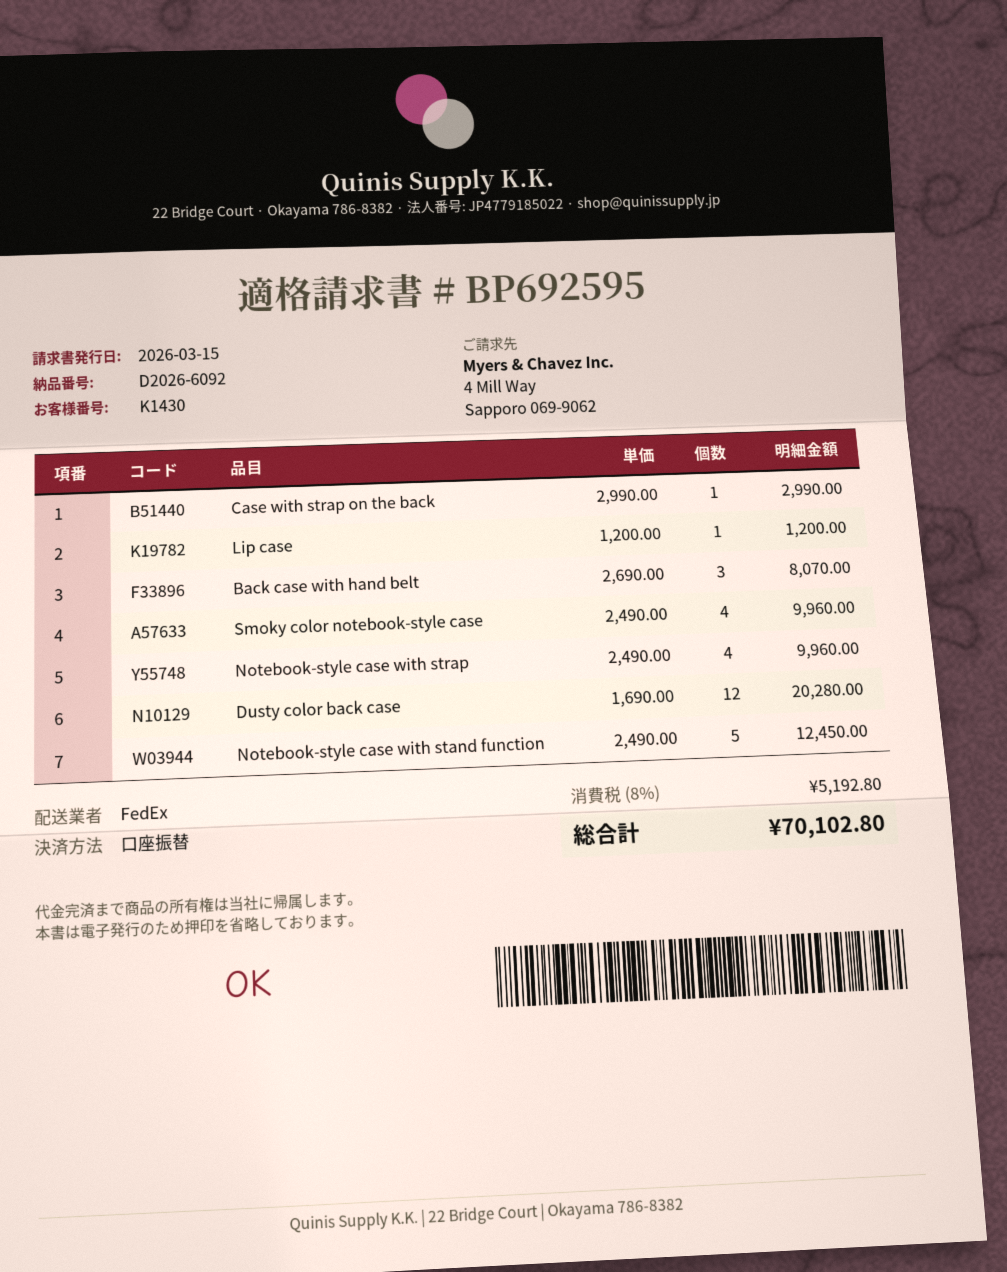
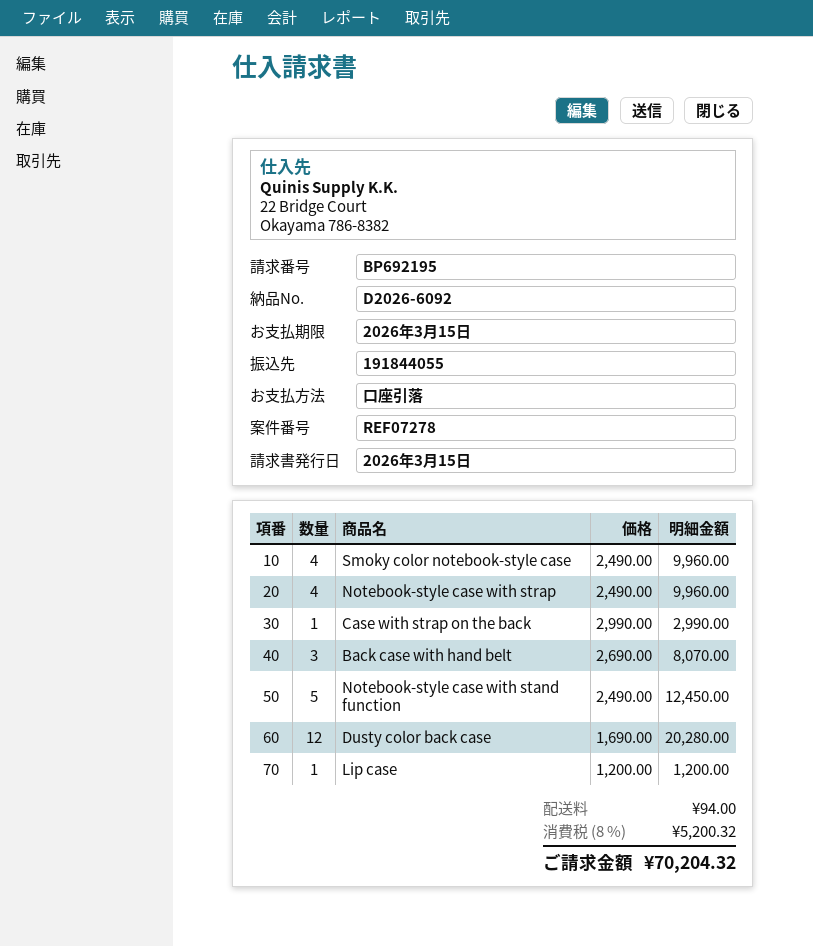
invoice number: BP692595 -> BP692195
shipping: none -> 94.00
tax: 8% = 5192.80 -> 8% = 5200.32
total: 70102.80 -> 70204.32

